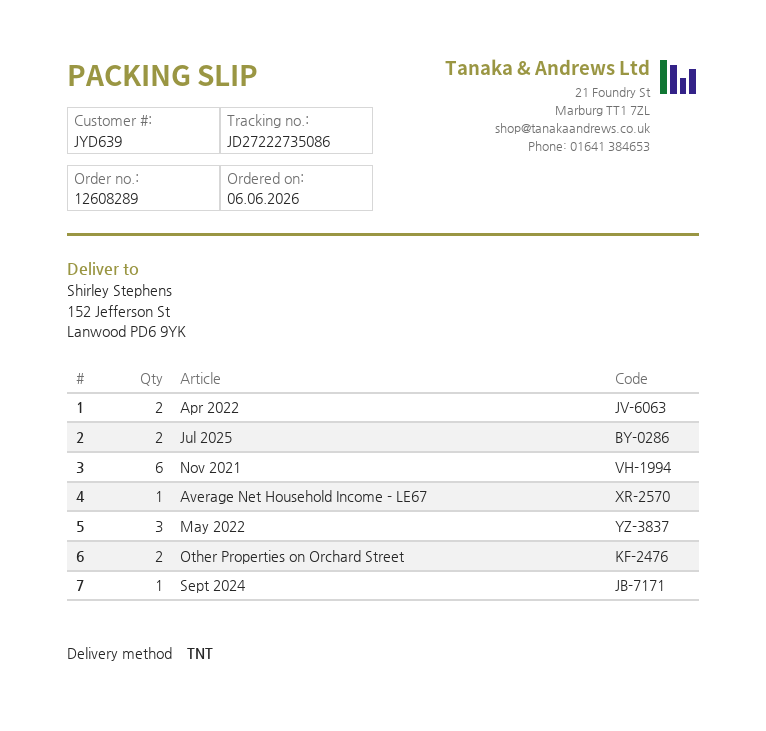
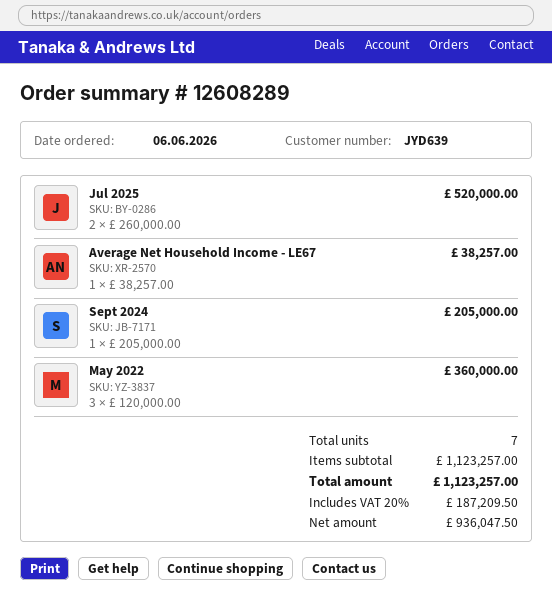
Apr 2022: 2 -> none
Nov 2021: 6 -> none
Other Properties on Orchard Street: 2 -> none

